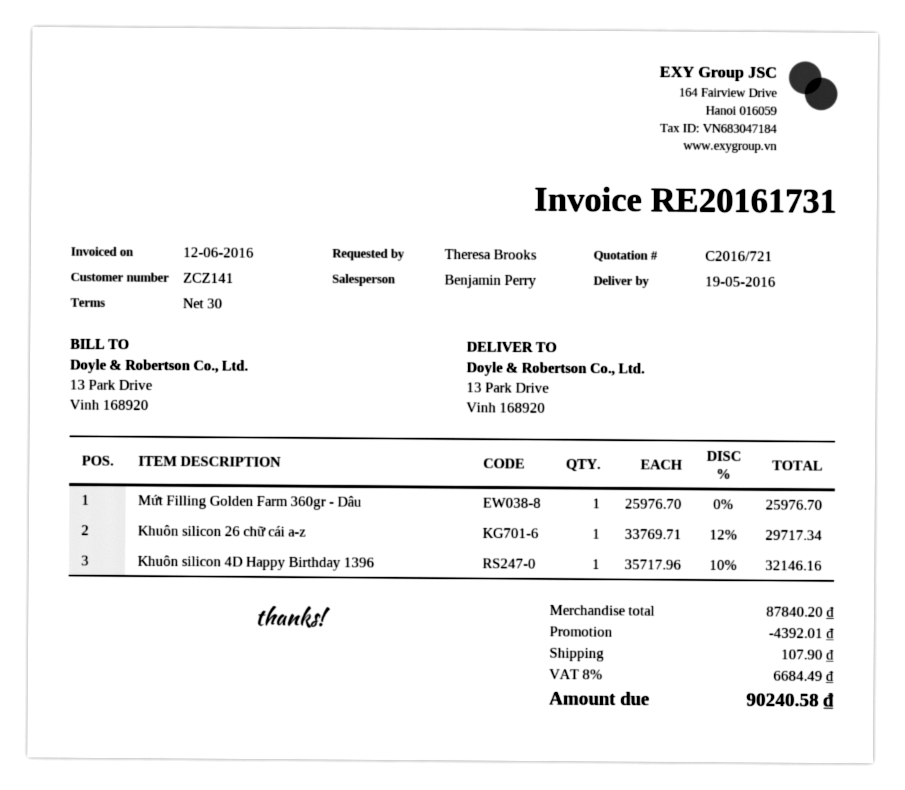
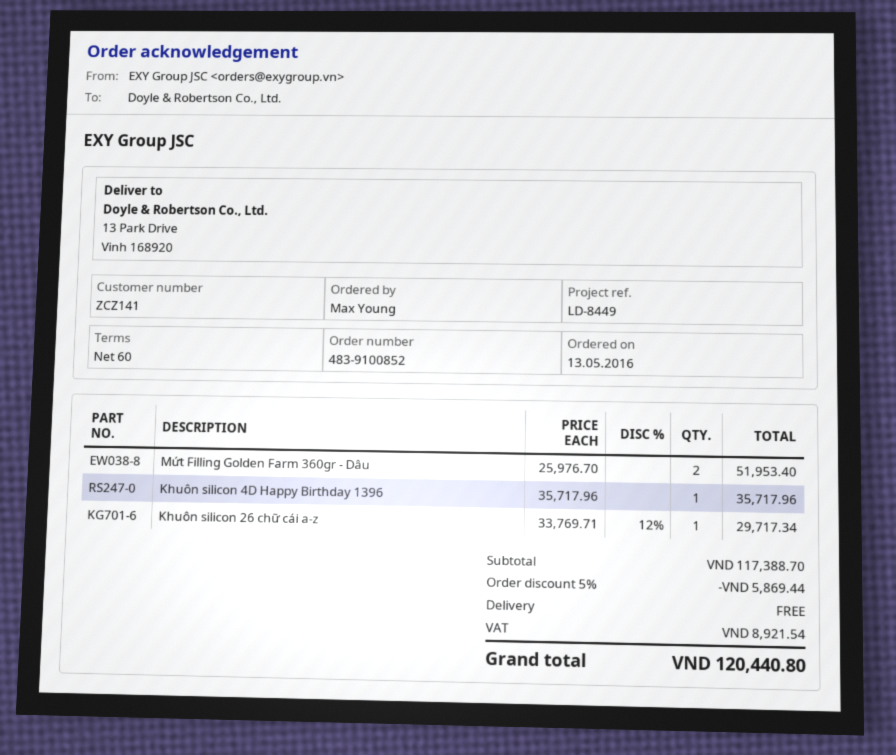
payment terms: 30 days -> 60 days
ordered by: Theresa Brooks -> Max Young
Mứt Filling Golden Farm 360gr - Dâu: 1 x 25976.70 = 25976.70 -> 2 x 25976.70 = 51953.40
Khuôn silicon 4D Happy Birthday 1396: 1 x 35717.96 - 10% = 32146.16 -> 1 x 35717.96 = 35717.96
subtotal: 87840.20 -> 117388.70
discount: 4392.01 -> 5869.44
shipping: 107.90 -> 0.00
tax: 6684.49 -> 8921.54
total: 90240.58 -> 120440.80

